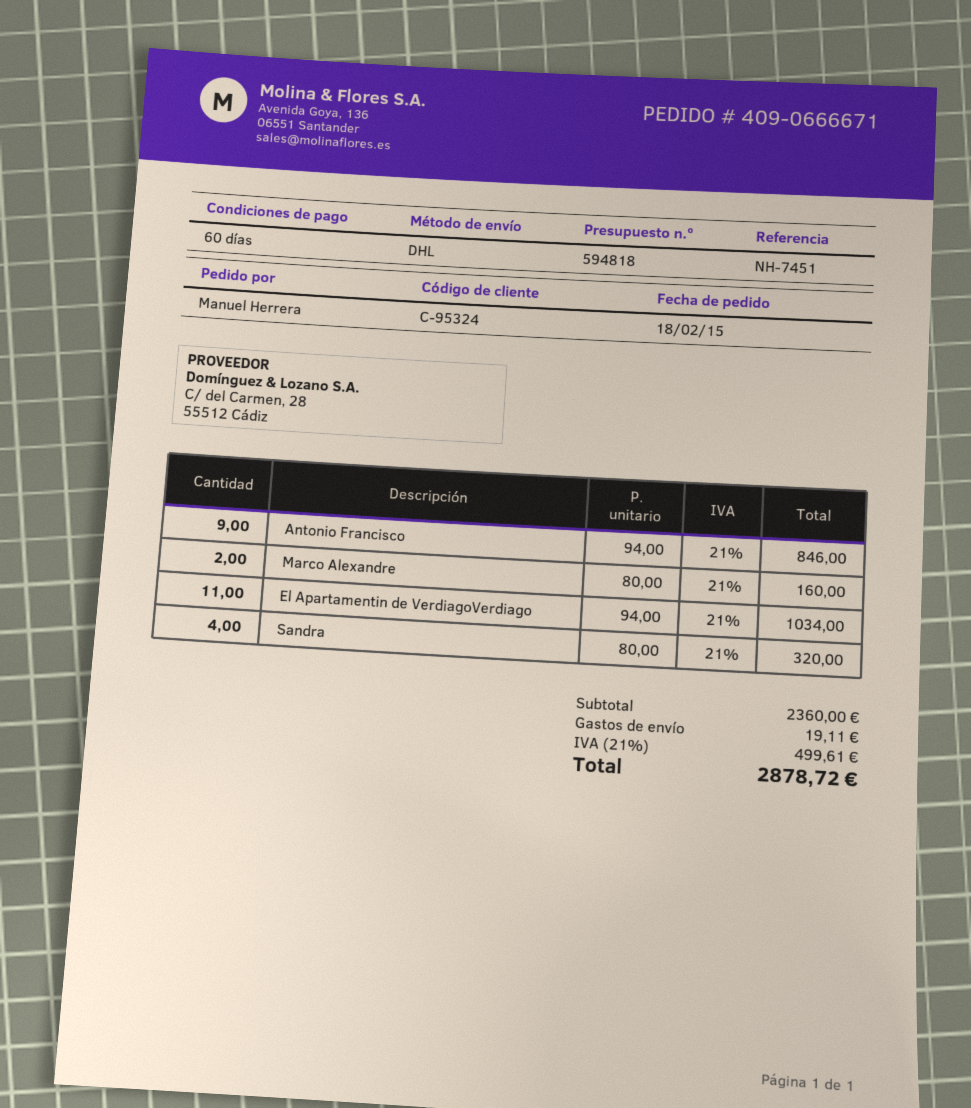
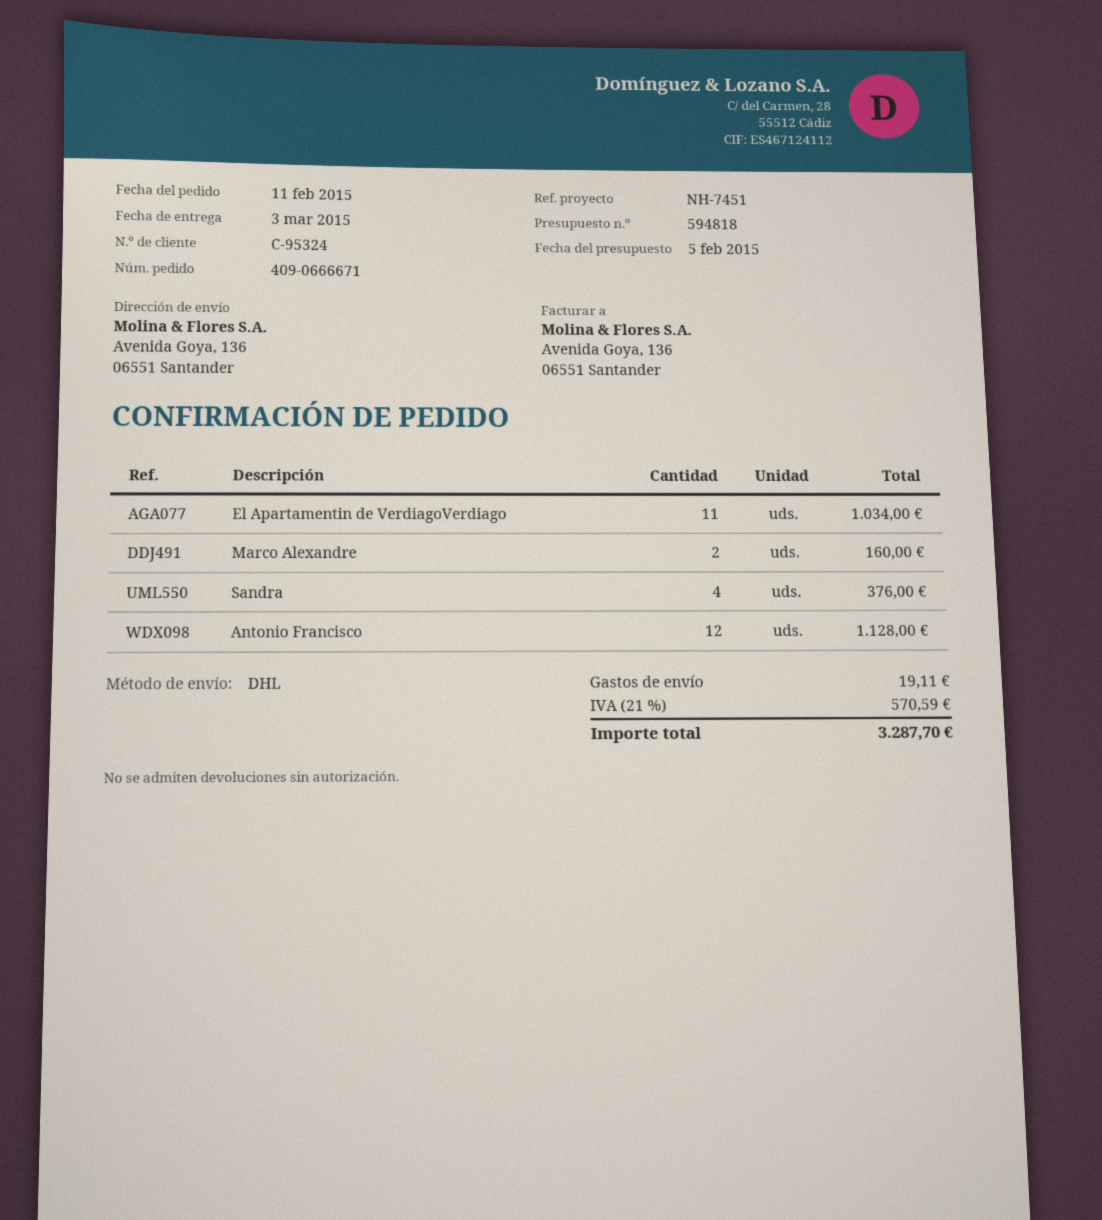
order date: 2015-02-18 -> 2015-02-11
Antonio Francisco: 9 for 846.00 -> 12 for 1128.00
Sandra: 4 for 320.00 -> 4 for 376.00
tax: 21% = 499.61 -> 21% = 570.59
total: 2878.72 -> 3287.70

